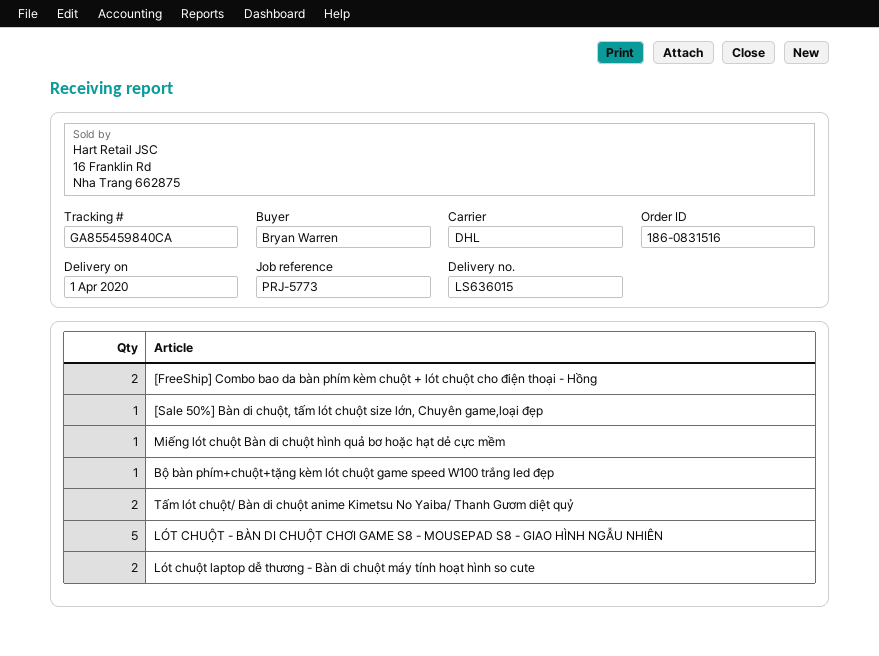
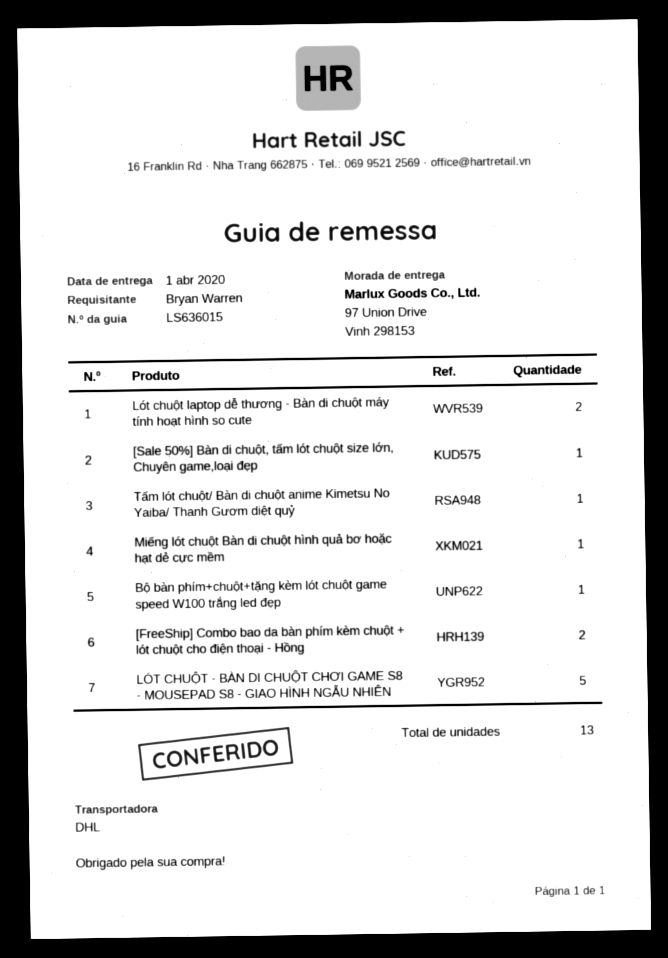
Tấm lót chuột/ Bàn di chuột anime Kimetsu No Yaiba/ Thanh Gươm diệt quỷ: 2 -> 1

